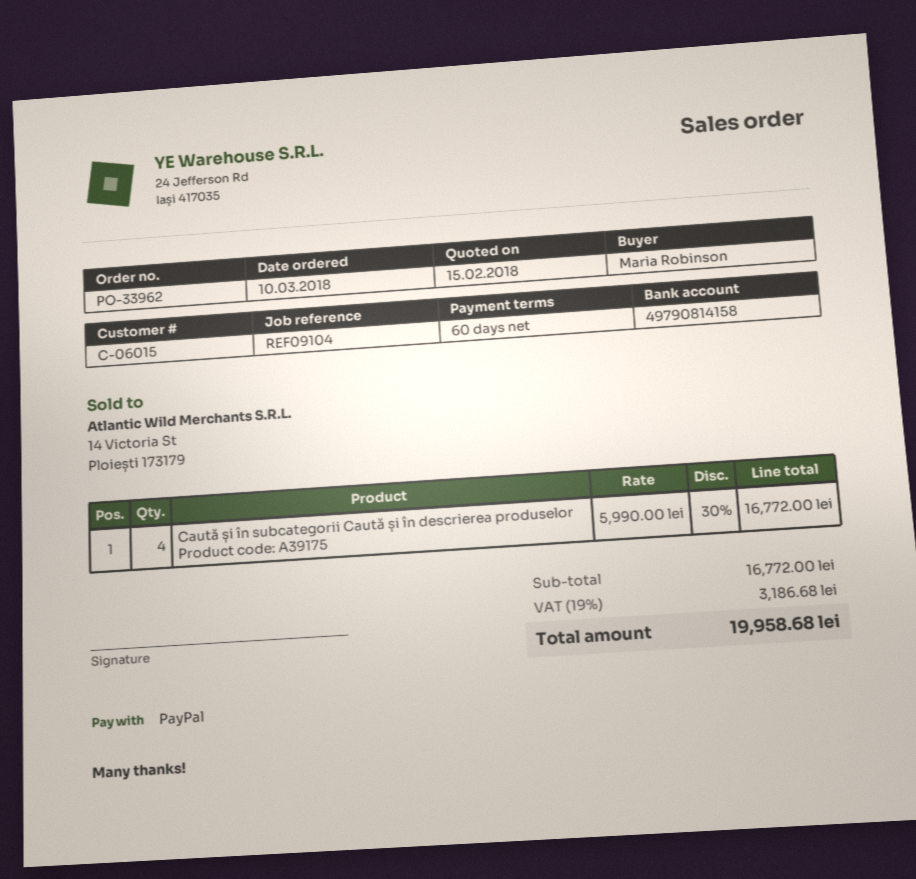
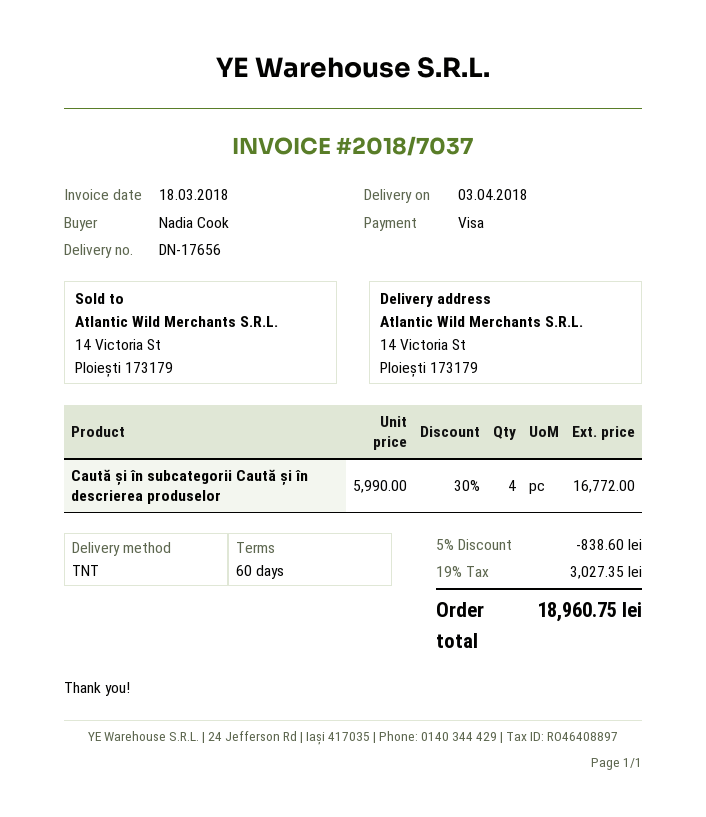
ordered by: Maria Robinson -> Nadia Cook
payment method: PayPal -> Visa
discount: none -> 5% = 838.60
tax: 19% = 3186.68 -> 19% = 3027.35
total: 19958.68 -> 18960.75

